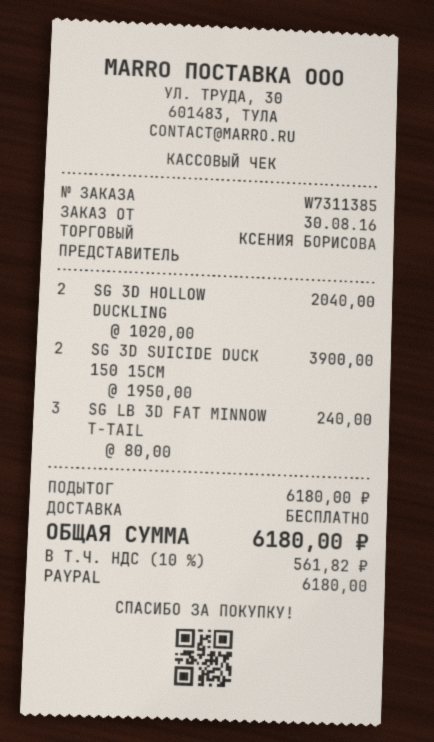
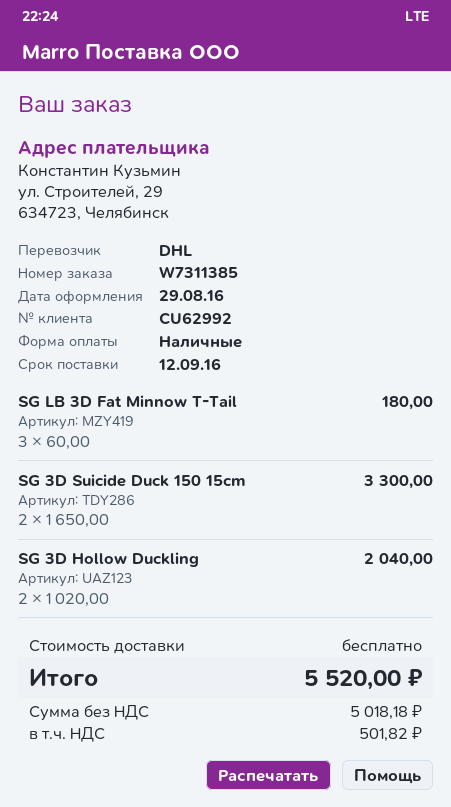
order date: 2016-08-30 -> 2016-08-29
payment method: PayPal -> cash
SG 3D SUICIDE DUCK 150 15CM: 2 x 1950.00 = 3900.00 -> 2 x 1650.00 = 3300.00
SG LB 3D FAT MINNOW T-TAIL: 3 x 80.00 = 240.00 -> 3 x 60.00 = 180.00
tax: 561.82 -> 501.82
total: 6180.00 -> 5520.00

